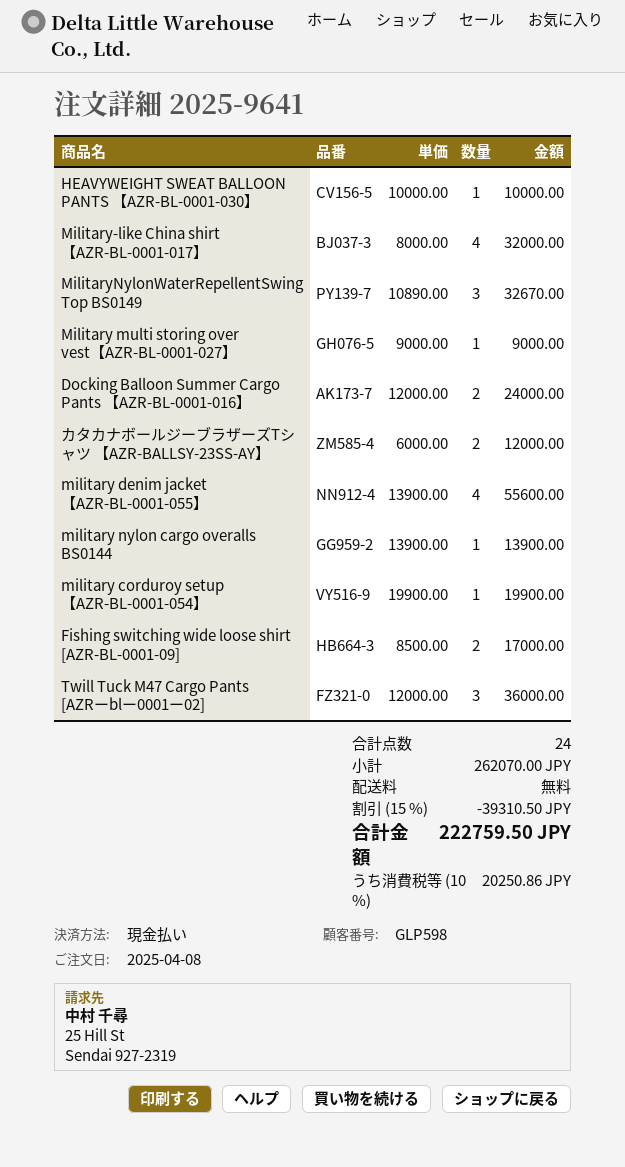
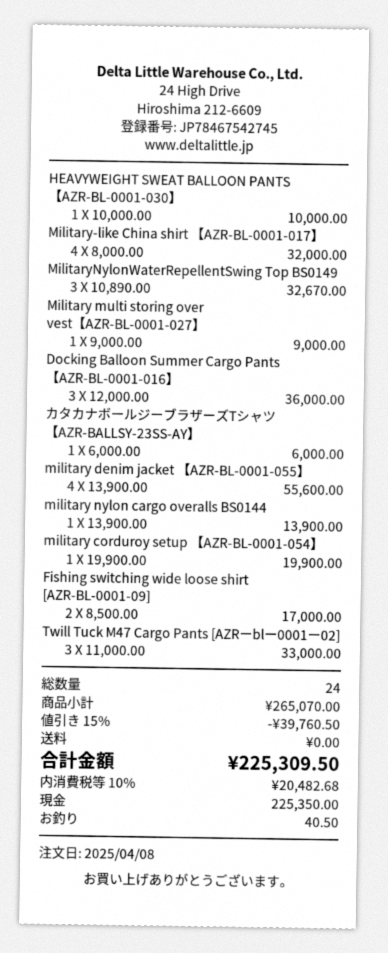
Docking Balloon Summer Cargo Pants 【AZR-BL-0001-016】: 2 x 12000.00 = 24000.00 -> 3 x 12000.00 = 36000.00
カタカナボールジーブラザーズTシャツ 【AZR-BALLSY-23SS-AY】: 2 x 6000.00 = 12000.00 -> 1 x 6000.00 = 6000.00
Twill Tuck M47 Cargo Pants [AZRーblー0001ー02]: 3 x 12000.00 = 36000.00 -> 3 x 11000.00 = 33000.00
subtotal: 262070.00 -> 265070.00
discount: 15% = 39310.50 -> 15% = 39760.50
tax: 10% = 20250.86 -> 10% = 20482.68
total: 222759.50 -> 225309.50

